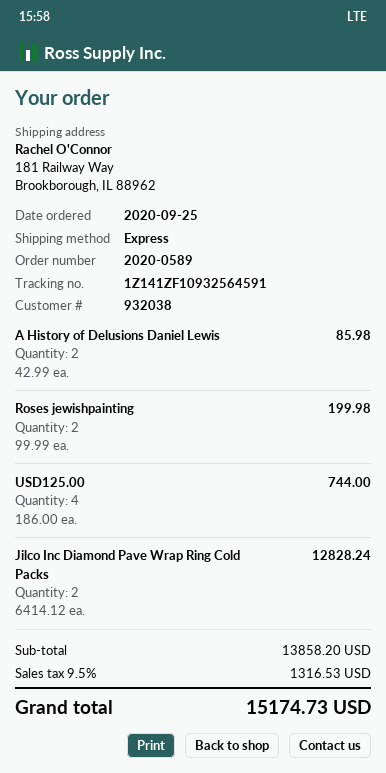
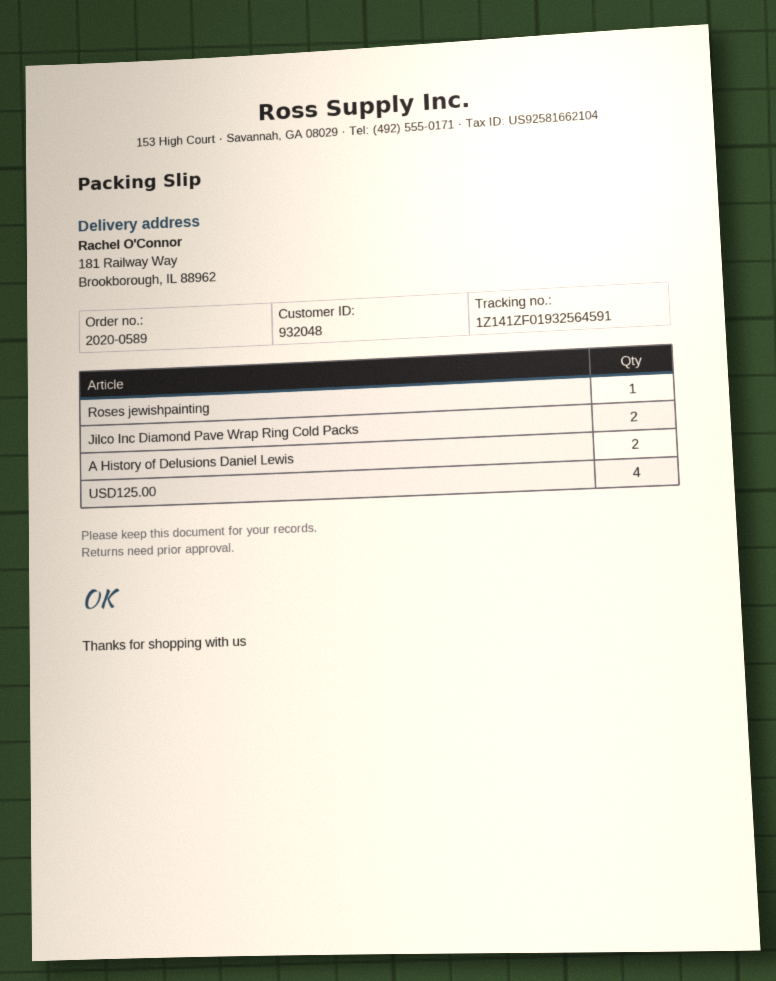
customer number: 932038 -> 932048
tracking number: 1Z141ZF10932564591 -> 1Z141ZF01932564591
Roses jewishpainting: 2 -> 1

